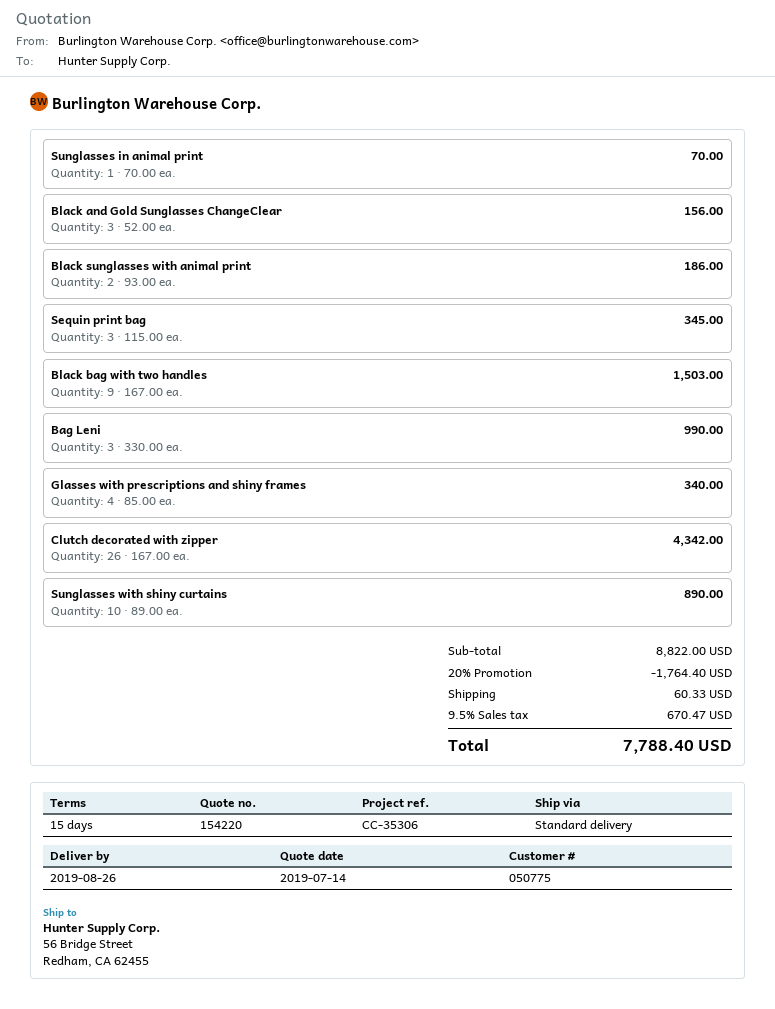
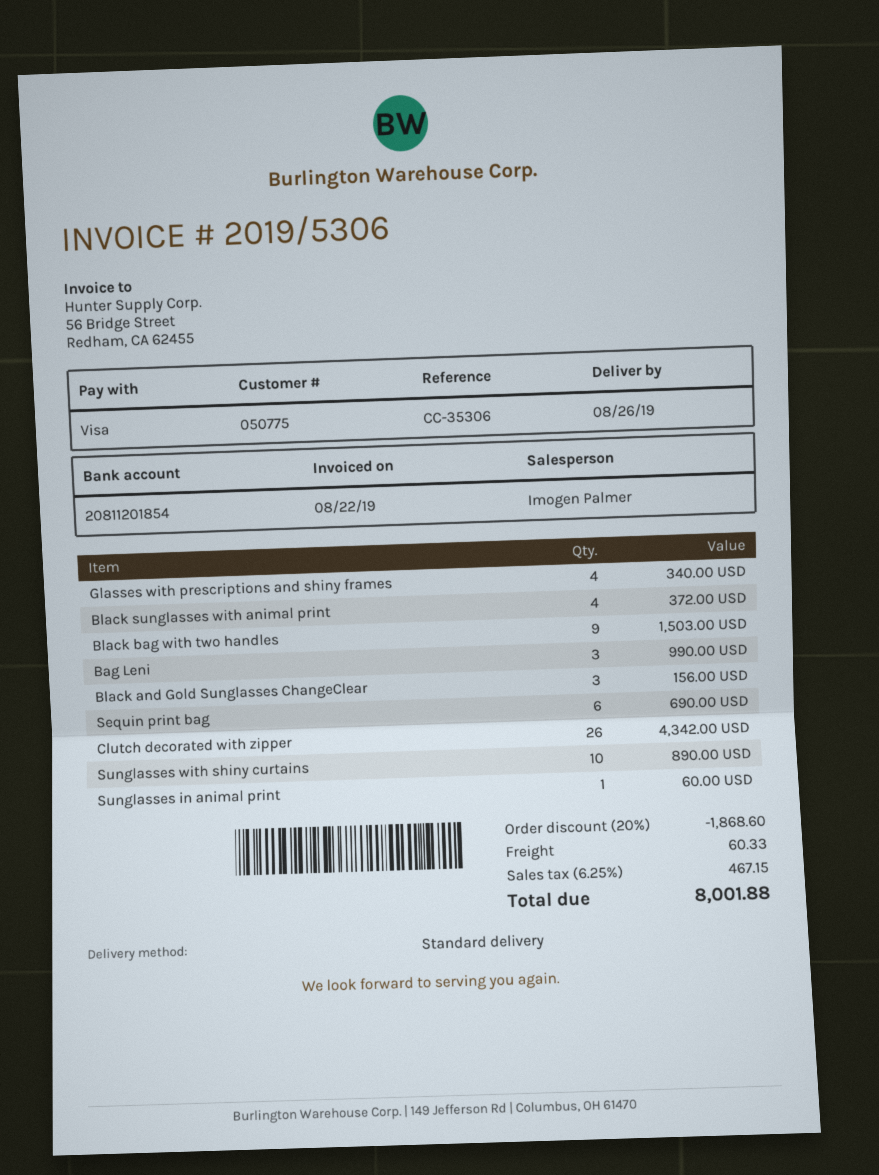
Sunglasses in animal print: 1 for 70.00 -> 1 for 60.00
Black sunglasses with animal print: 2 for 186.00 -> 4 for 372.00
Sequin print bag: 3 for 345.00 -> 6 for 690.00
discount: 20% = 1764.40 -> 20% = 1868.60
tax: 9.5% = 670.47 -> 6.25% = 467.15
total: 7788.40 -> 8001.88

